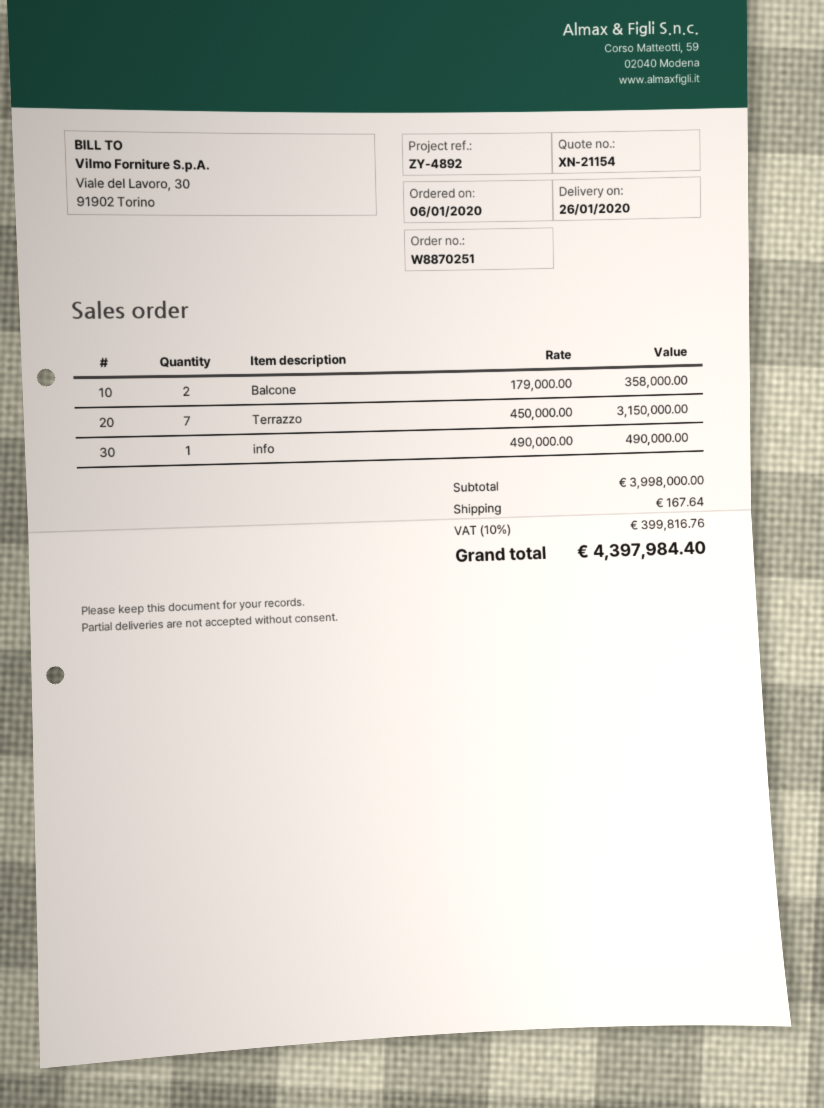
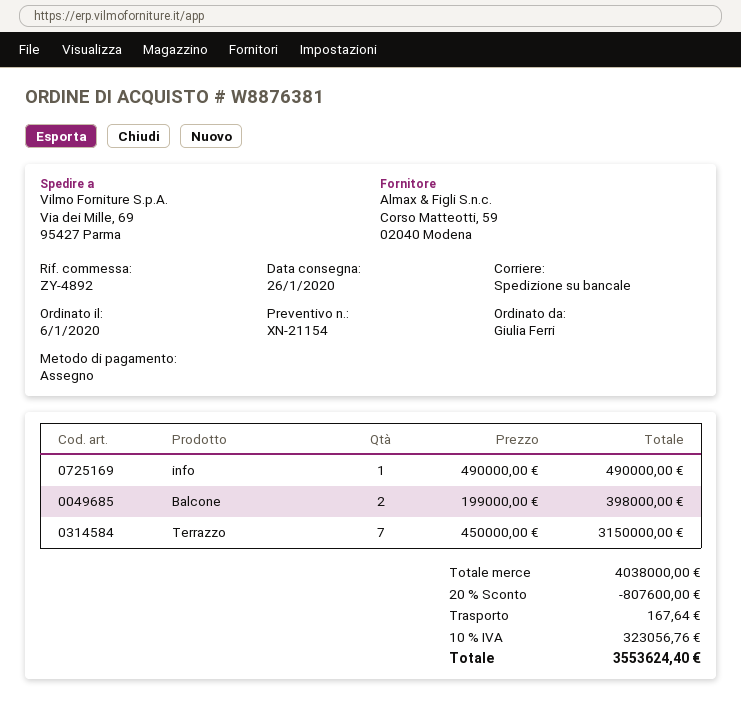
order number: W8870251 -> W8876381
Balcone: 2 x 179000.00 = 358000.00 -> 2 x 199000.00 = 398000.00
subtotal: 3998000.00 -> 4038000.00
discount: none -> 20% = 807600.00
tax: 10% = 399816.76 -> 10% = 323056.76
total: 4397984.40 -> 3553624.40

